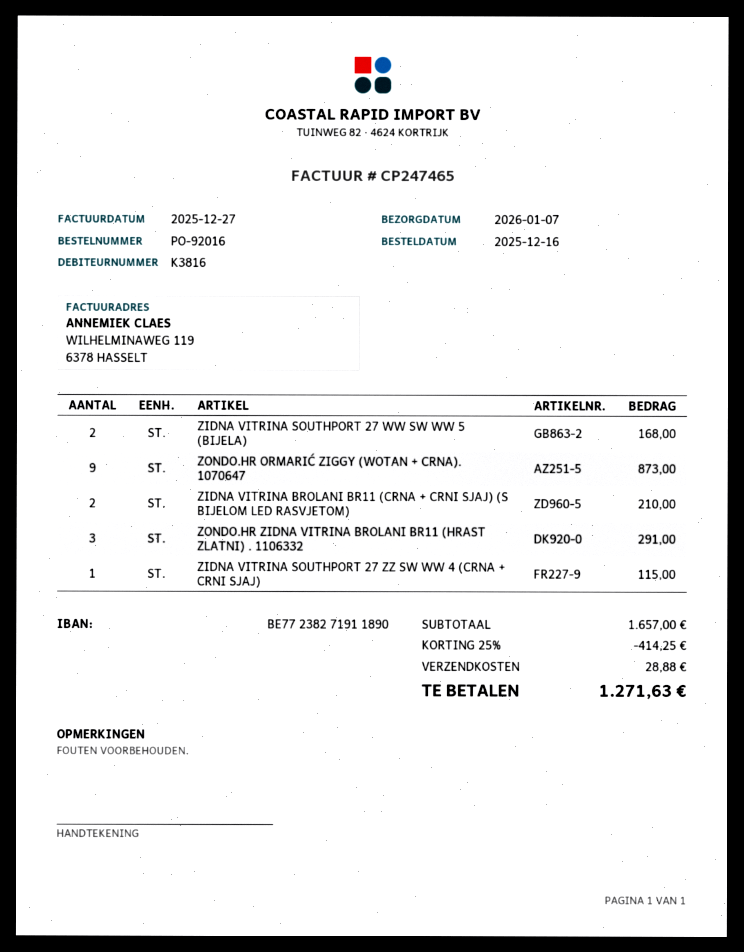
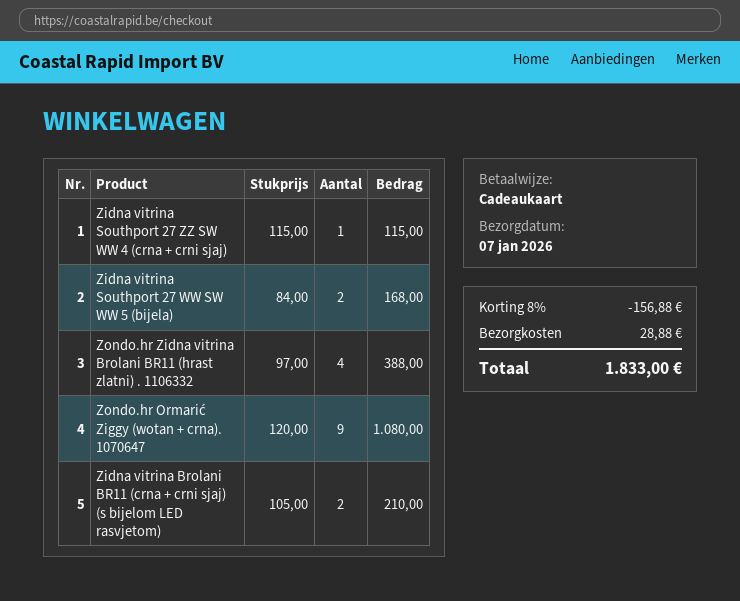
ZONDO.HR ORMARIĆ ZIGGY (WOTAN + CRNA). 1070647: 9 for 873.00 -> 9 for 1080.00
ZONDO.HR ZIDNA VITRINA BROLANI BR11 (HRAST ZLATNI) . 1106332: 3 for 291.00 -> 4 for 388.00
discount: 25% = 414.25 -> 8% = 156.88
total: 1271.63 -> 1833.00

